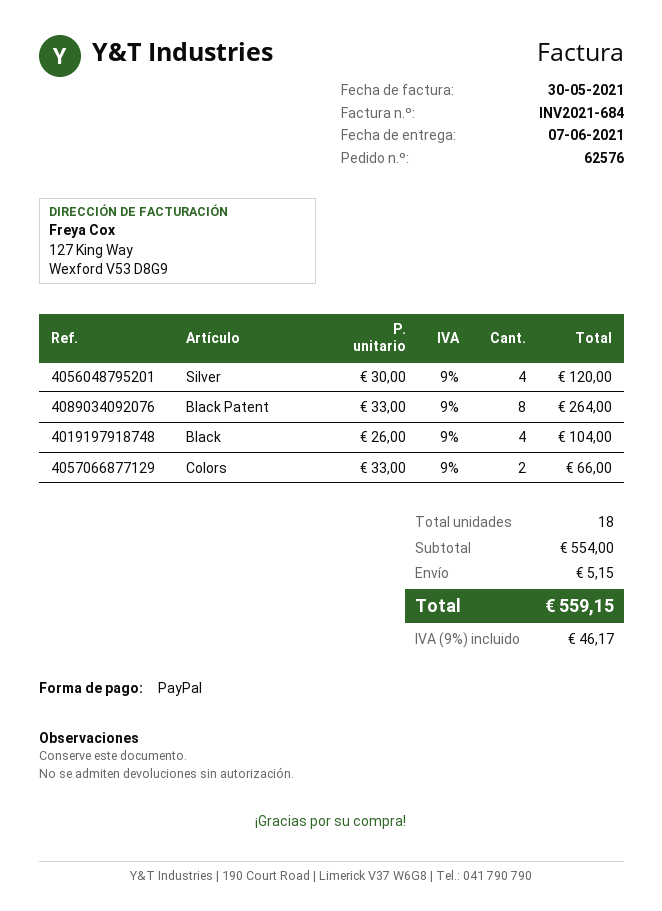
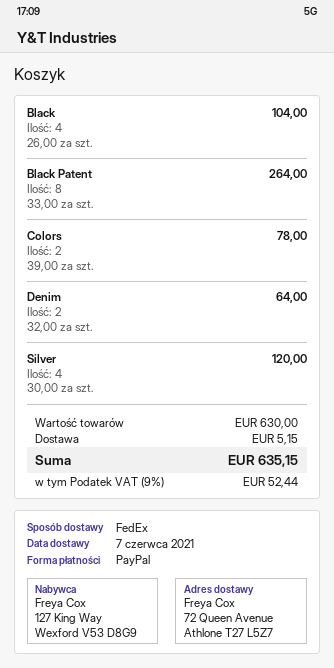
Colors: 2 x 33.00 = 66.00 -> 2 x 39.00 = 78.00
Denim: none -> 2 x 32.00 = 64.00
subtotal: 554.00 -> 630.00
tax: 9% = 46.17 -> 9% = 52.44
total: 559.15 -> 635.15

